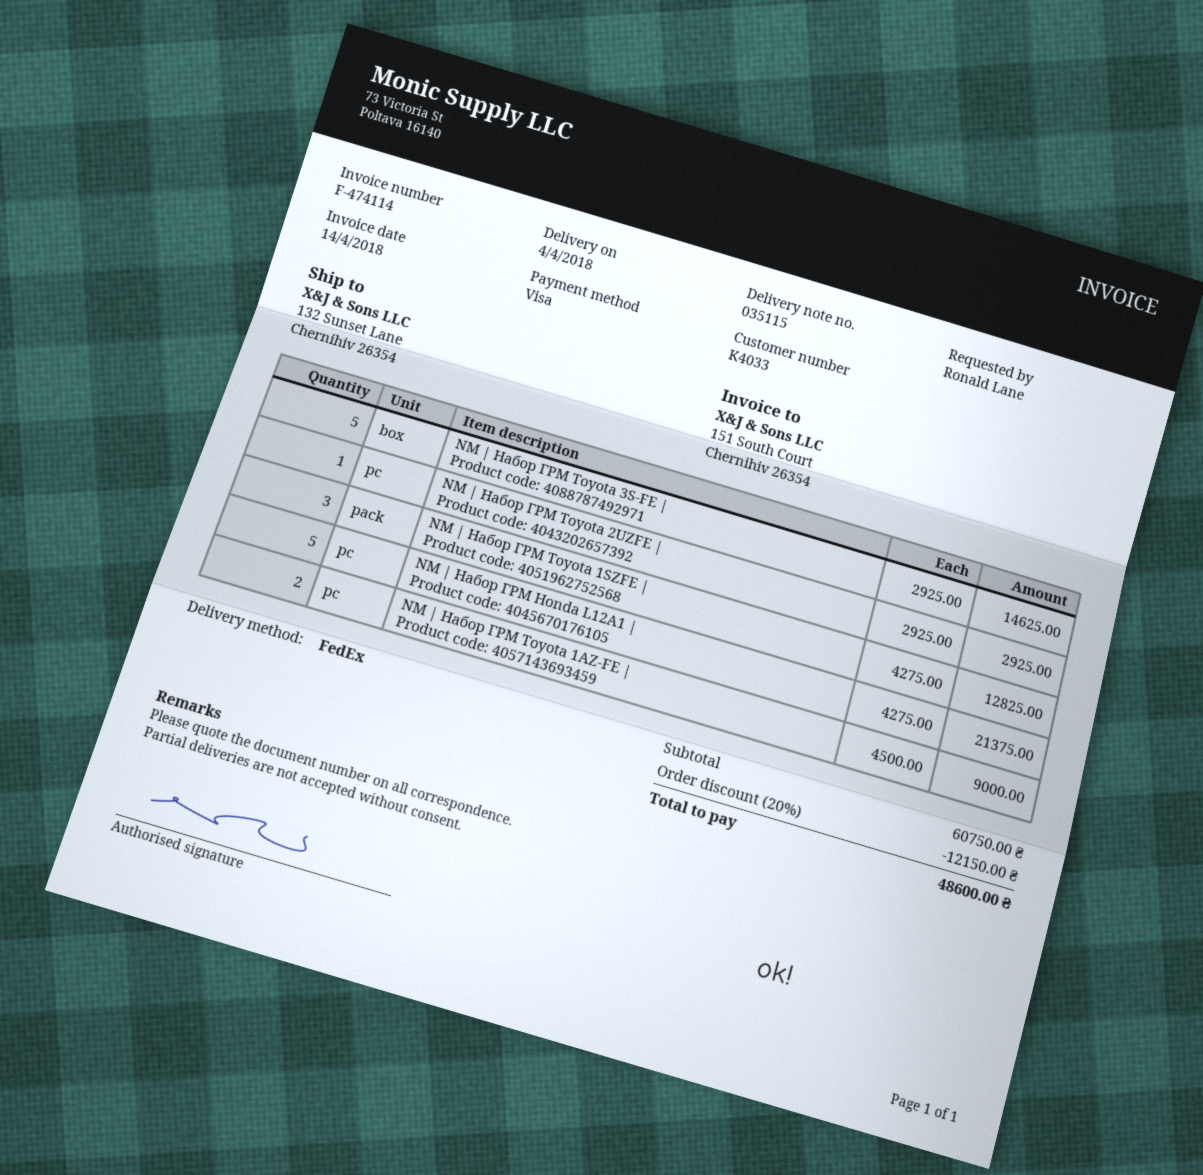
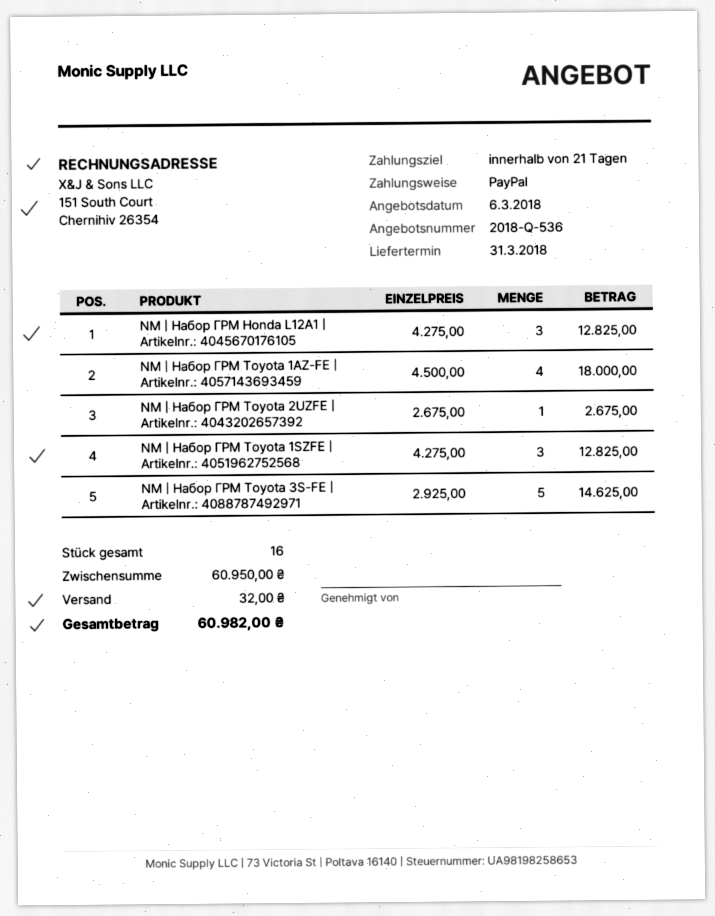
delivery date: 2018-04-04 -> 2018-03-31
payment method: Visa -> PayPal
NM | Набор ГРМ Toyota 2UZFE |: 1 x 2925.00 = 2925.00 -> 1 x 2675.00 = 2675.00
NM | Набор ГРМ Honda L12A1 |: 5 x 4275.00 = 21375.00 -> 3 x 4275.00 = 12825.00
NM | Набор ГРМ Toyota 1AZ-FE |: 2 x 4500.00 = 9000.00 -> 4 x 4500.00 = 18000.00
subtotal: 60750.00 -> 60950.00
discount: 20% = 12150.00 -> none
shipping: none -> 32.00
total: 48600.00 -> 60982.00

